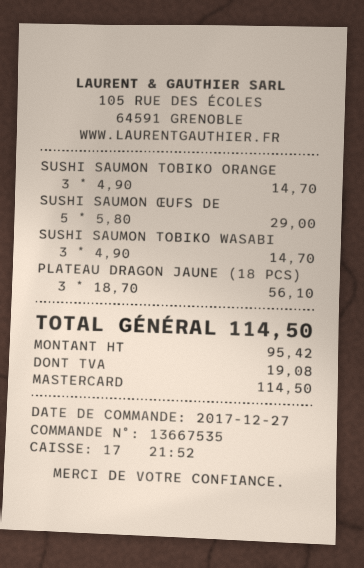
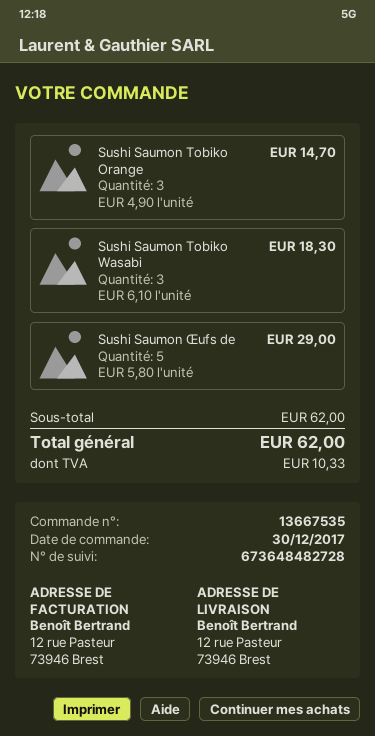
order date: 2017-12-27 -> 2017-12-30
SUSHI SAUMON TOBIKO WASABI: 3 x 4.90 = 14.70 -> 3 x 6.10 = 18.30
PLATEAU DRAGON JAUNE (18 PCS): 3 x 18.70 = 56.10 -> none
tax: 19.08 -> 10.33
total: 114.50 -> 62.00

